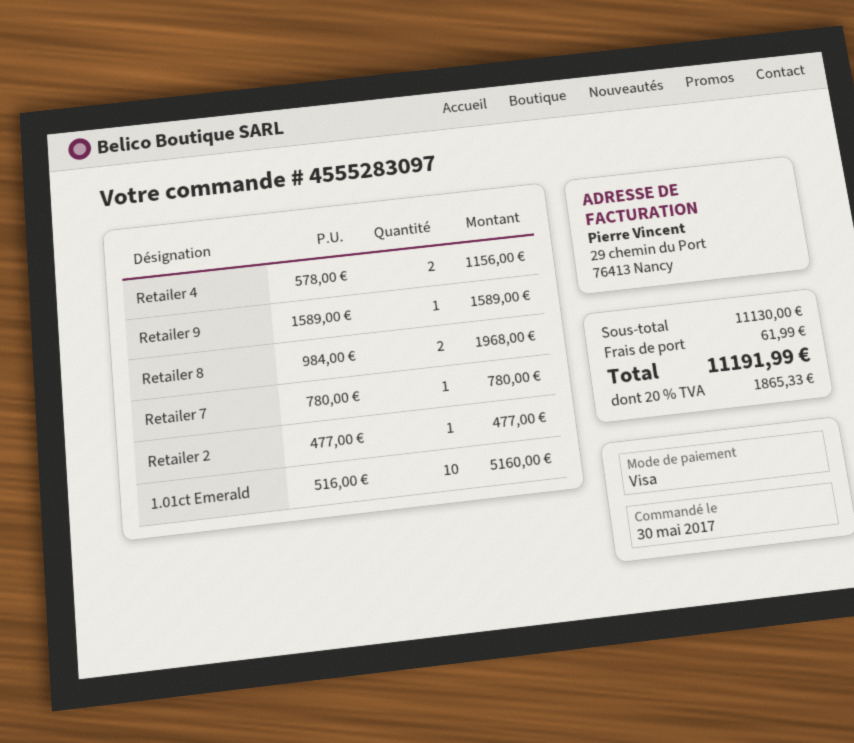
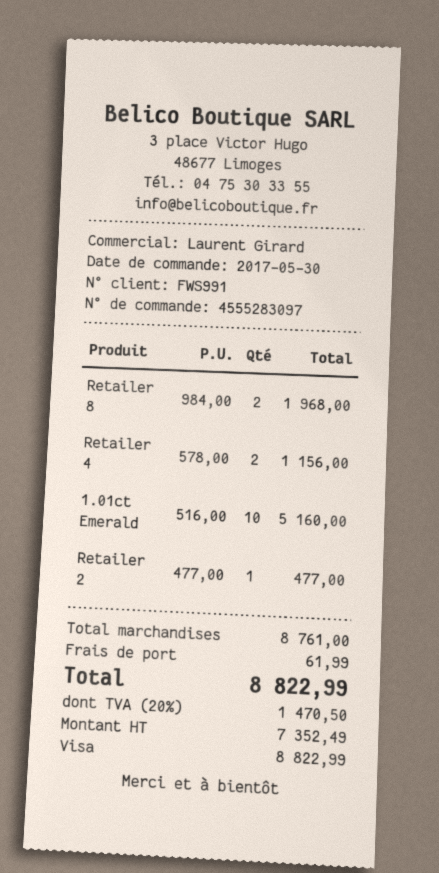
Retailer 9: 1 x 1589.00 = 1589.00 -> none
Retailer 7: 1 x 780.00 = 780.00 -> none
subtotal: 11130.00 -> 8761.00
tax: 20% = 1865.33 -> 20% = 1470.50
total: 11191.99 -> 8822.99

